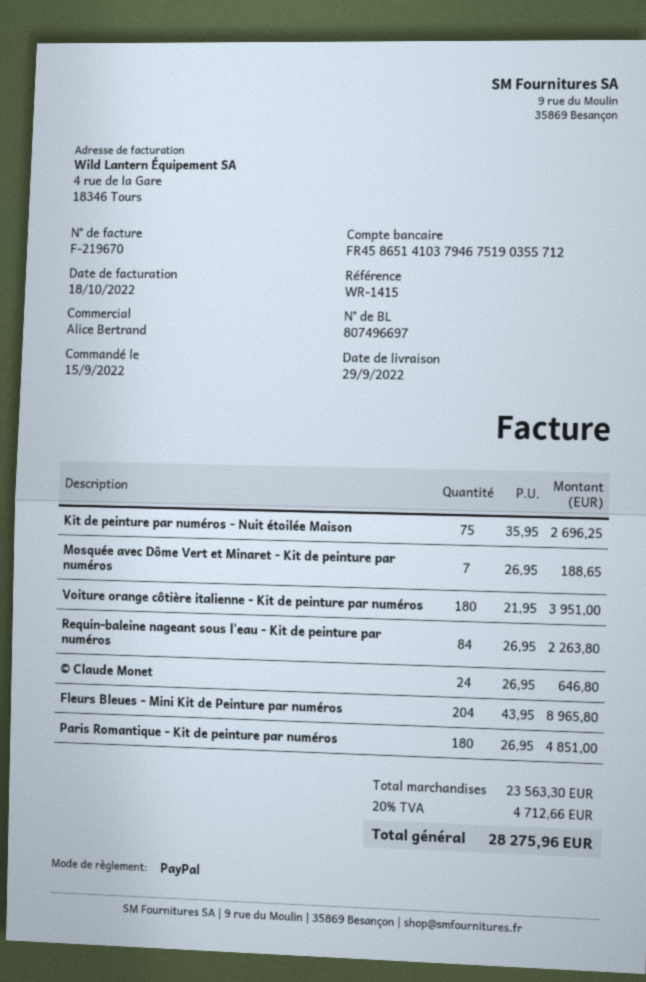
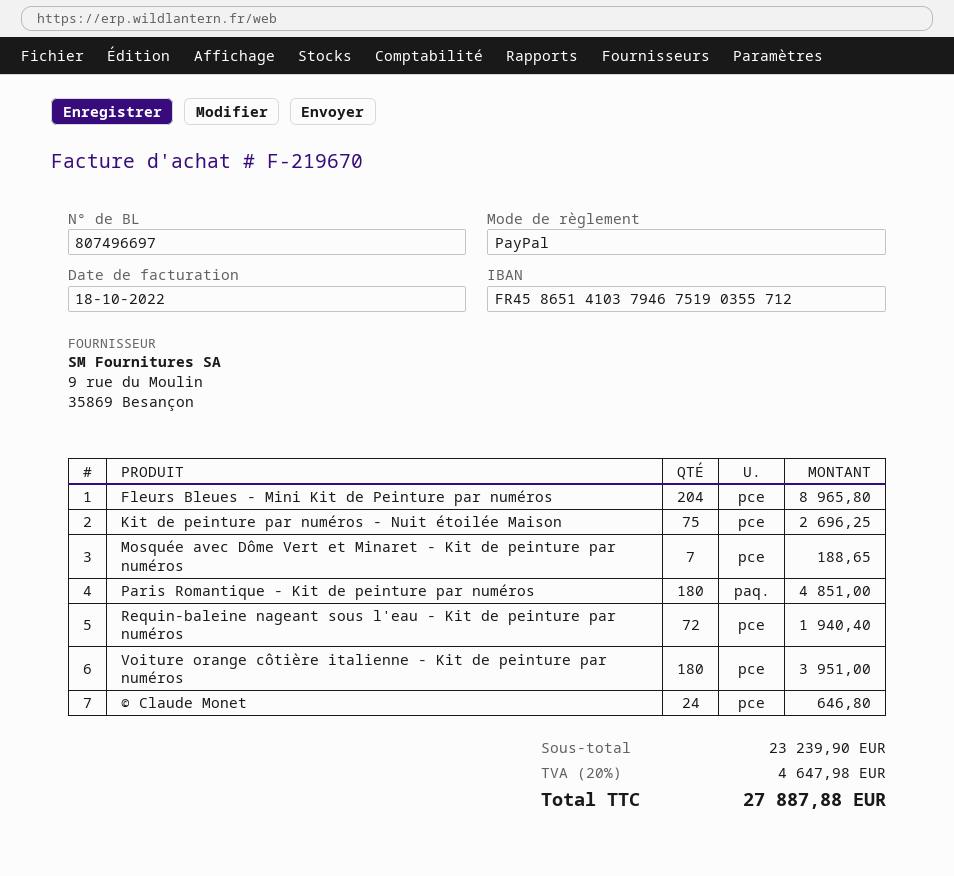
Requin-baleine nageant sous l'eau - Kit de peinture par numéros: 84 for 2263.80 -> 72 for 1940.40
subtotal: 23563.30 -> 23239.90
tax: 20% = 4712.66 -> 20% = 4647.98
total: 28275.96 -> 27887.88

